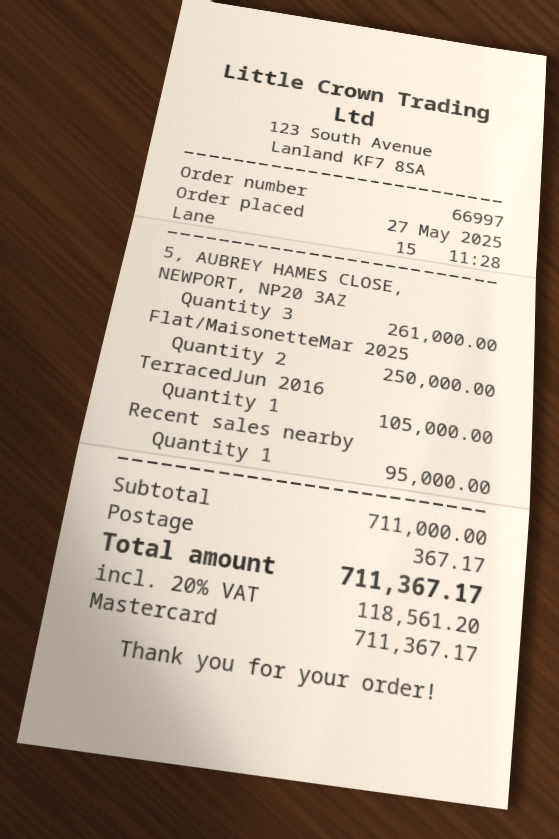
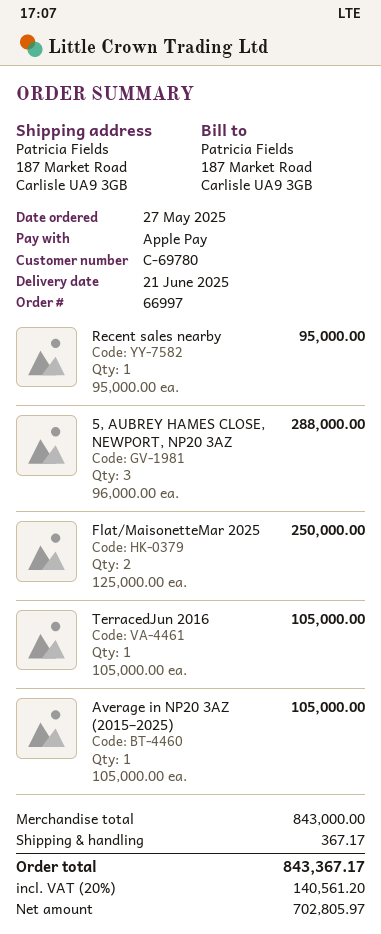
payment method: Mastercard -> Apple Pay
5, AUBREY HAMES CLOSE, NEWPORT, NP20 3AZ: 3 for 261000.00 -> 3 for 288000.00
Average in NP20 3AZ (2015–2025): none -> 1 for 105000.00
subtotal: 711000.00 -> 843000.00
tax: 20% = 118561.20 -> 20% = 140561.20
total: 711367.17 -> 843367.17

